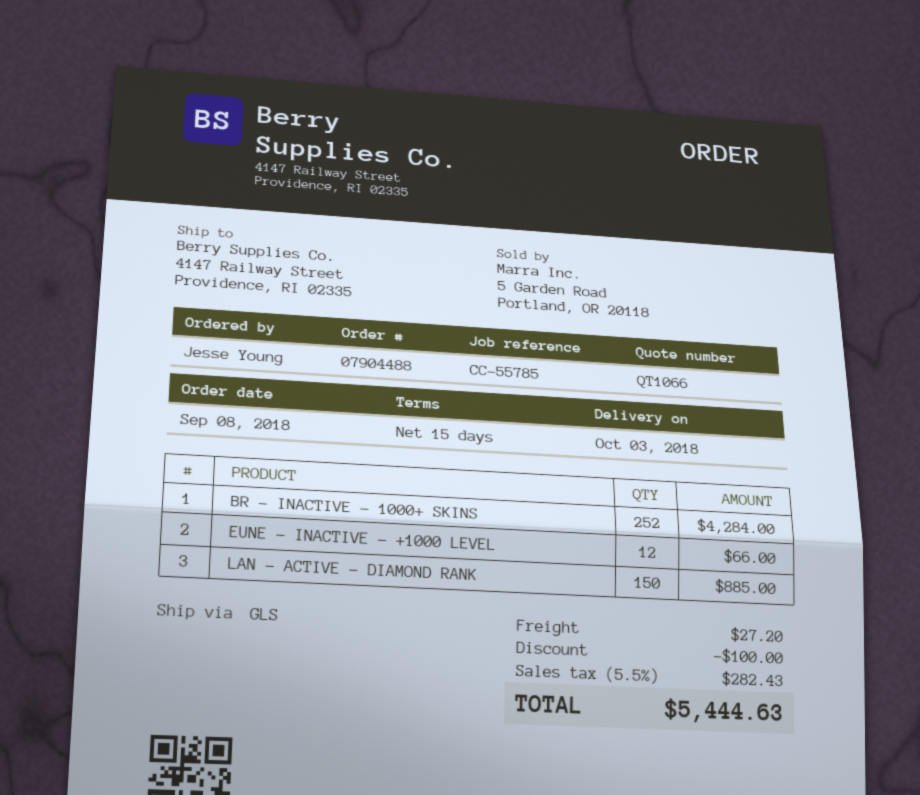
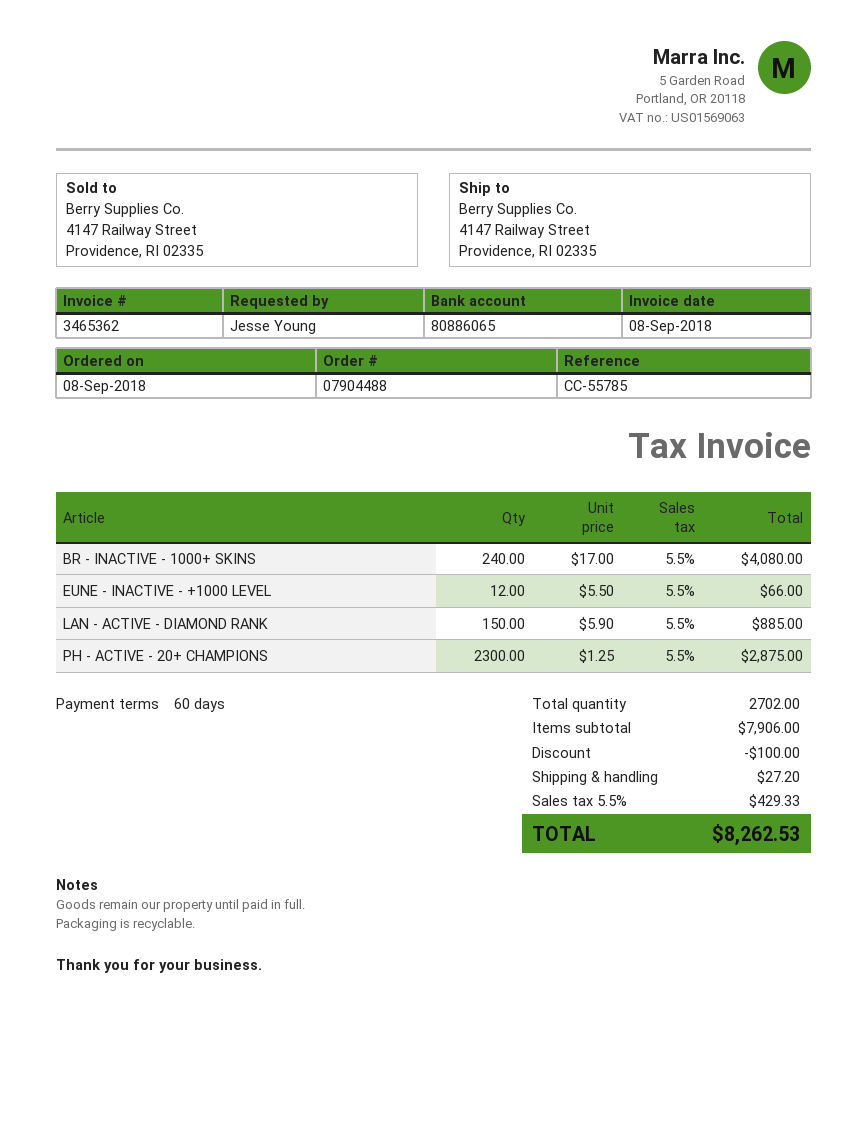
payment terms: 15 days -> 60 days
BR - INACTIVE - 1000+ SKINS: 252 for 4284.00 -> 240 for 4080.00
PH - ACTIVE - 20+ CHAMPIONS: none -> 2300 for 2875.00
tax: 5.5% = 282.43 -> 5.5% = 429.33
total: 5444.63 -> 8262.53

